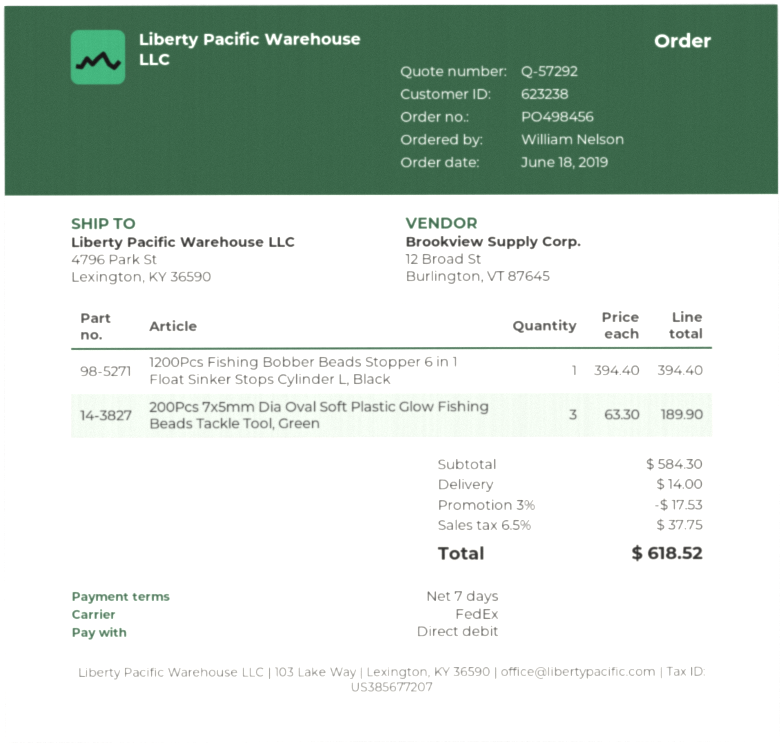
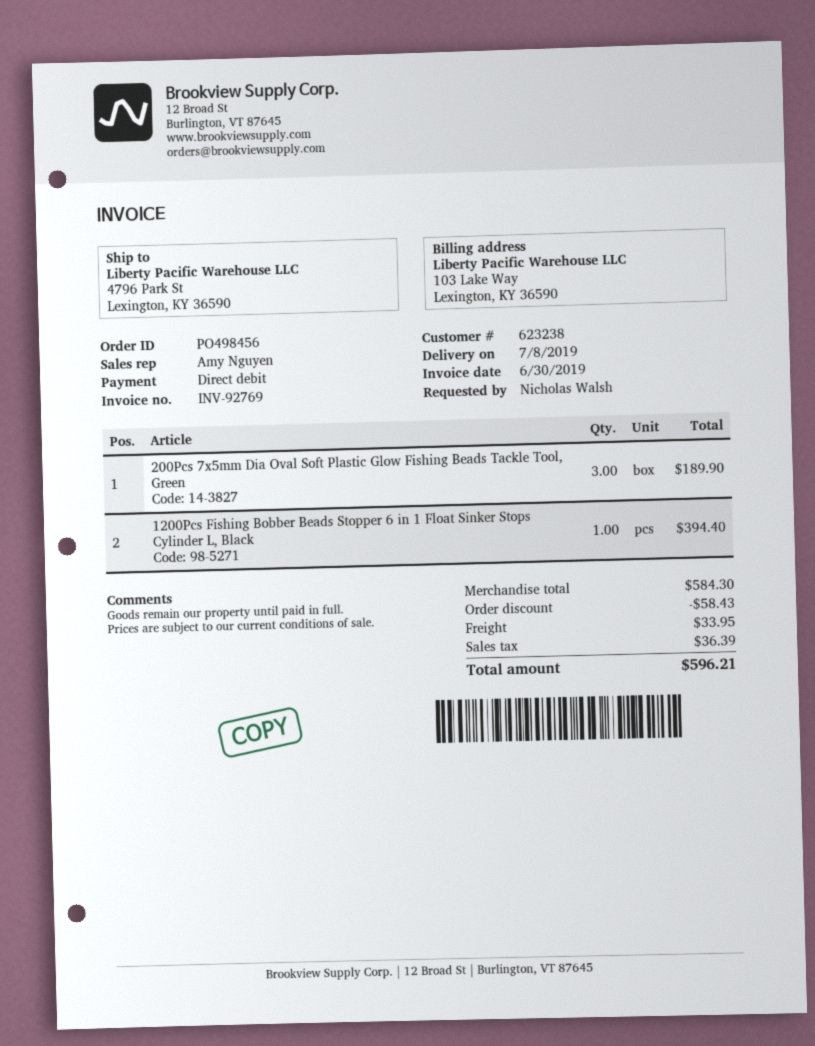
ordered by: William Nelson -> Nicholas Walsh
discount: 17.53 -> 58.43
shipping: 14.00 -> 33.95
tax: 37.75 -> 36.39
total: 618.52 -> 596.21

